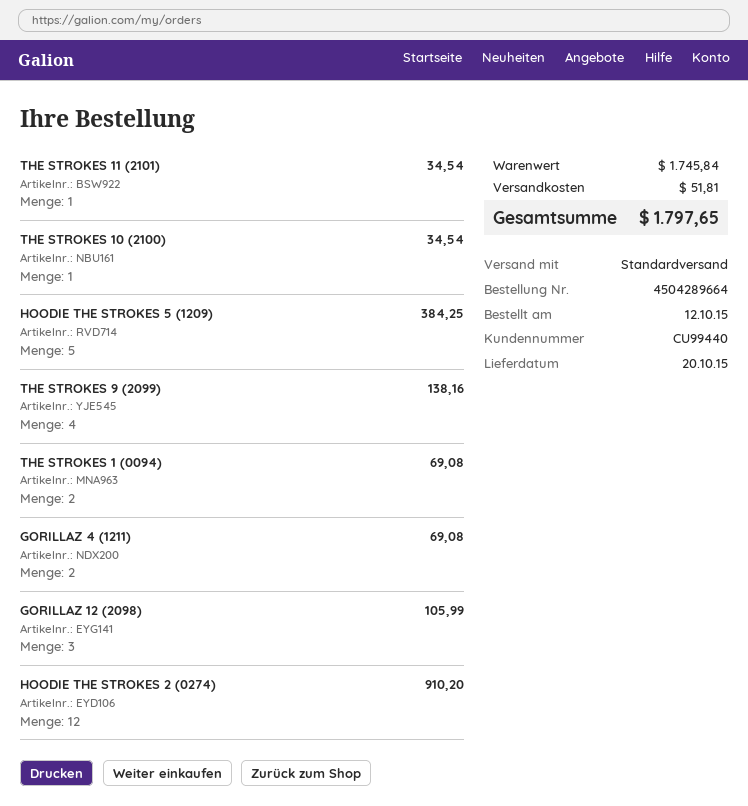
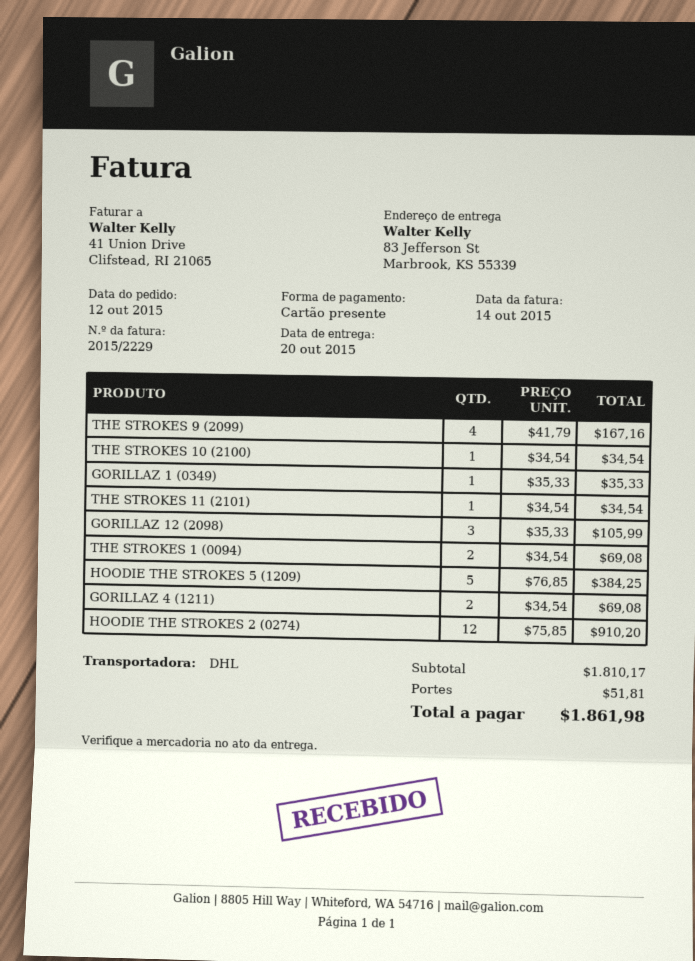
shipping method: standard -> DHL
THE STROKES 9 (2099): 4 for 138.16 -> 4 for 167.16
GORILLAZ 1 (0349): none -> 1 for 35.33
subtotal: 1745.84 -> 1810.17
total: 1797.65 -> 1861.98

